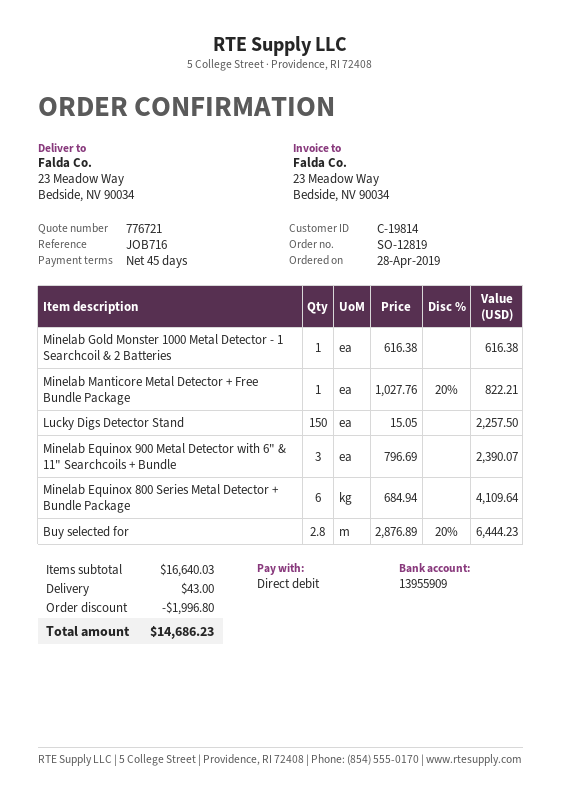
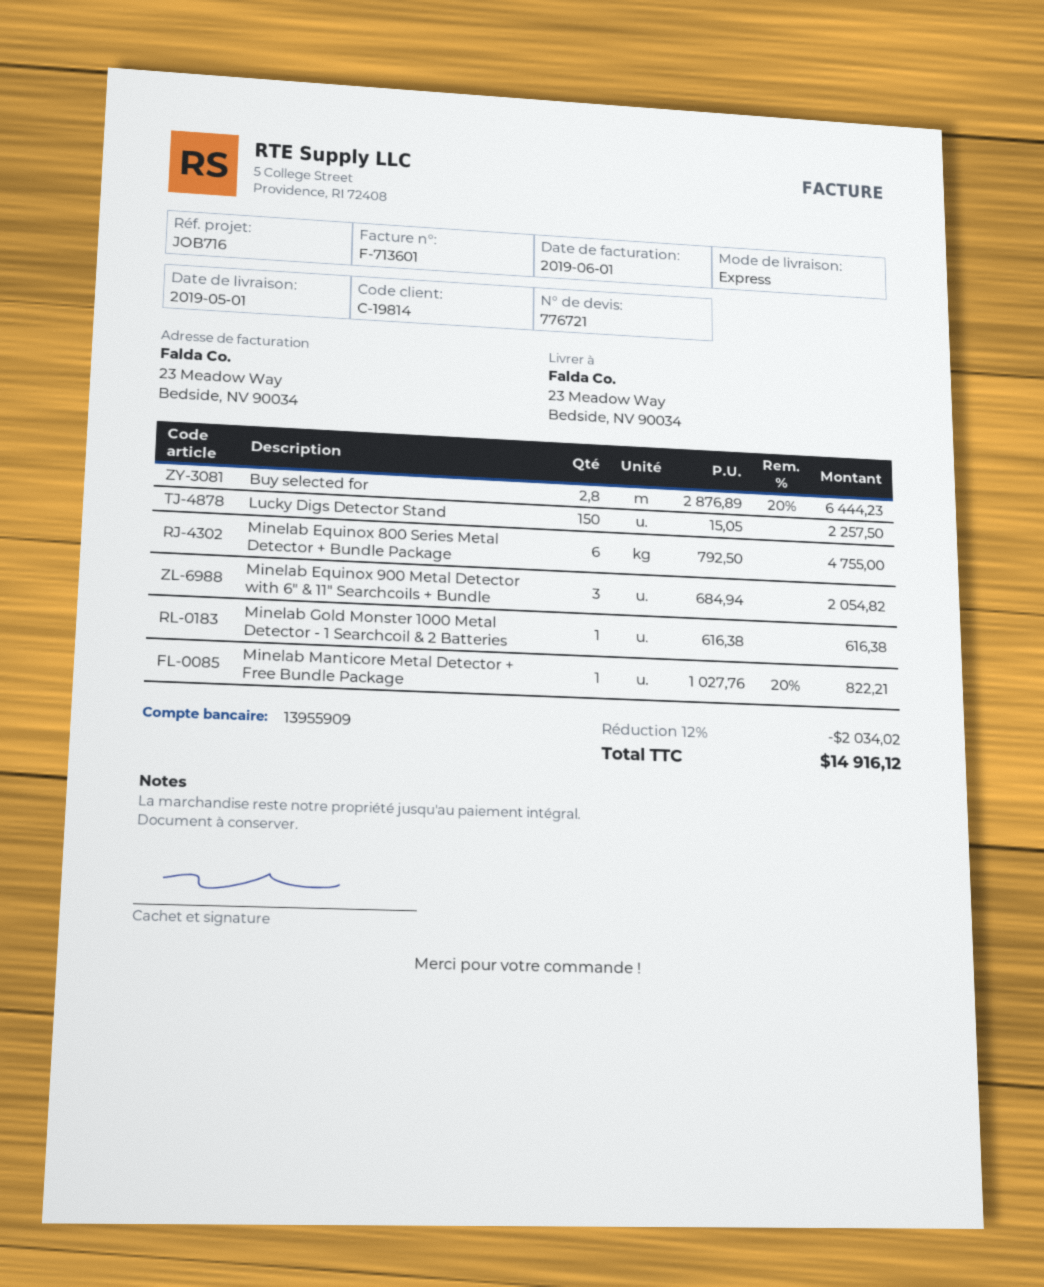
Minelab Equinox 900 Metal Detector with 6" & 11" Searchcoils + Bundle: 3 x 796.69 = 2390.07 -> 3 x 684.94 = 2054.82
Minelab Equinox 800 Series Metal Detector + Bundle Package: 6 x 684.94 = 4109.64 -> 6 x 792.50 = 4755.00
discount: 1996.80 -> 2034.02
shipping: 43.00 -> none
total: 14686.23 -> 14916.12

